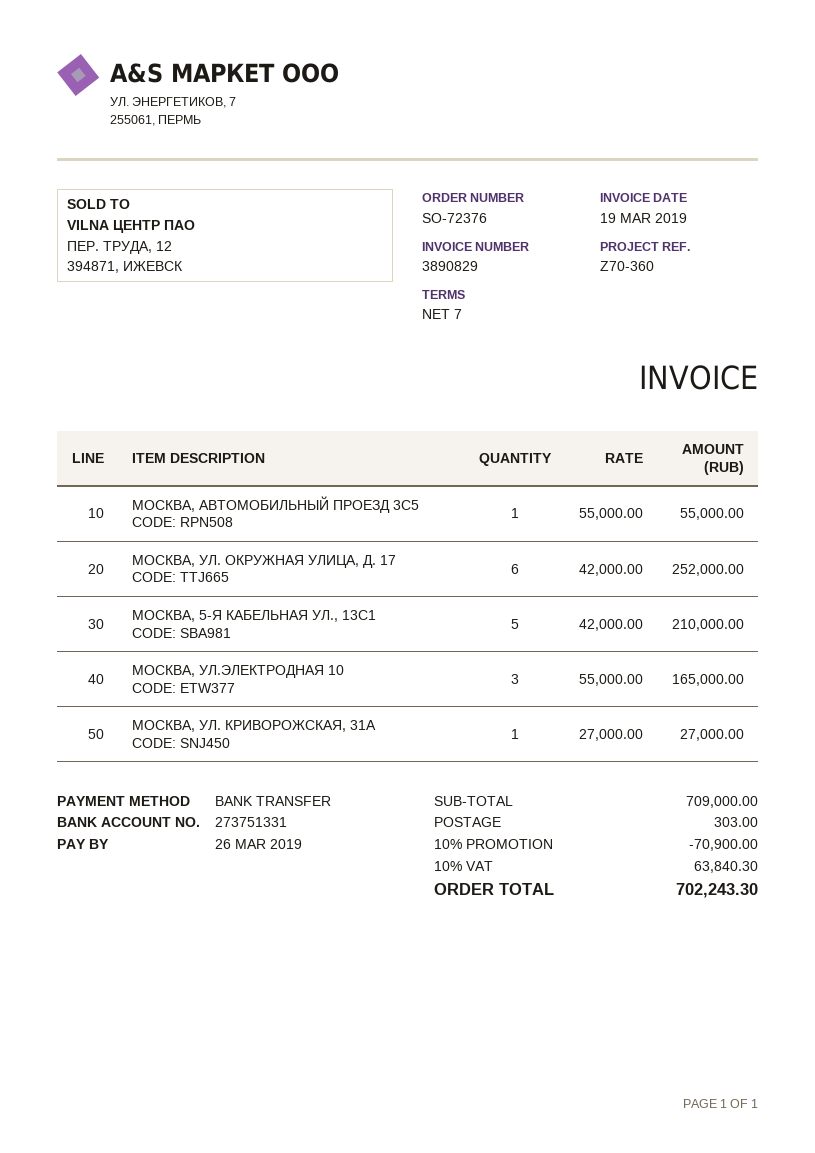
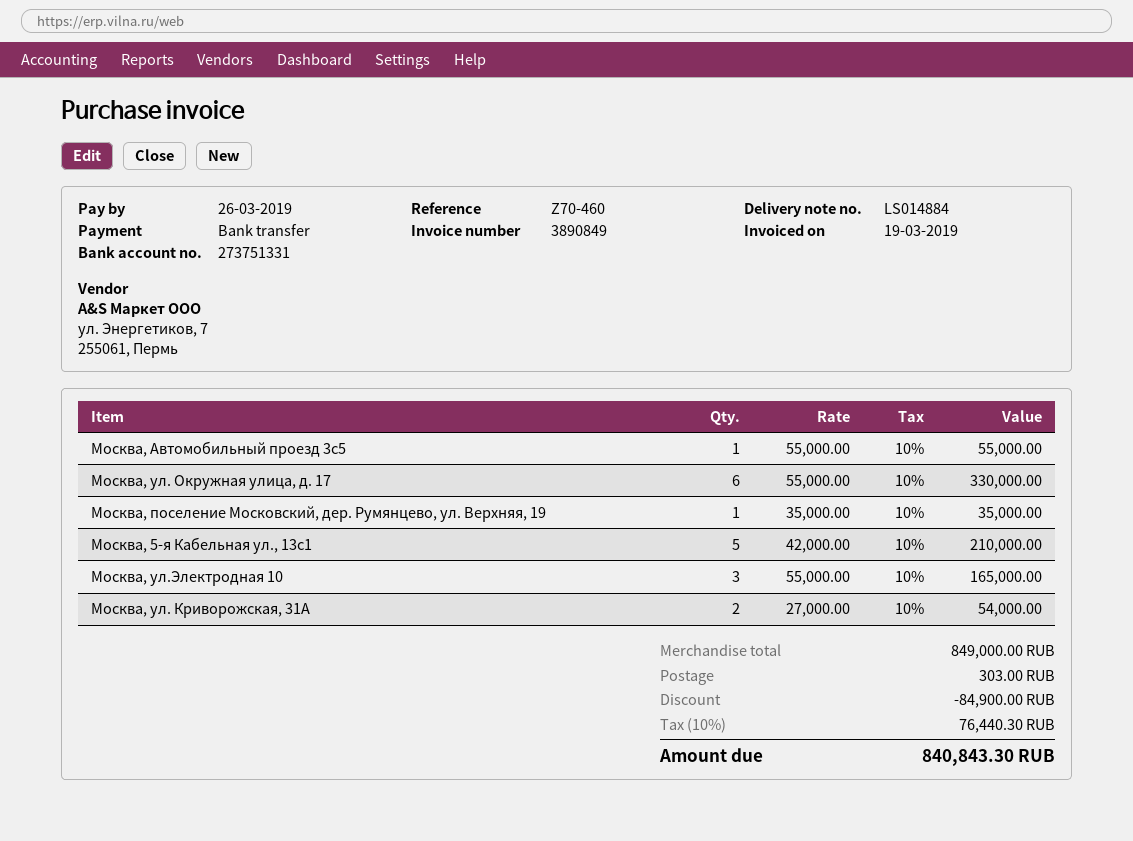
invoice number: 3890829 -> 3890849
reference: Z70-360 -> Z70-460
МОСКВА, УЛ. ОКРУЖНАЯ УЛИЦА, Д. 17: 6 x 42000.00 = 252000.00 -> 6 x 55000.00 = 330000.00
МОСКВА, УЛ. КРИВОРОЖСКАЯ, 31А: 1 x 27000.00 = 27000.00 -> 2 x 27000.00 = 54000.00
Москва, поселение Московский, дер. Румянцево, ул. Верхняя, 19: none -> 1 x 35000.00 = 35000.00
subtotal: 709000.00 -> 849000.00
discount: 70900.00 -> 84900.00
tax: 10% = 63840.30 -> 10% = 76440.30
total: 702243.30 -> 840843.30

